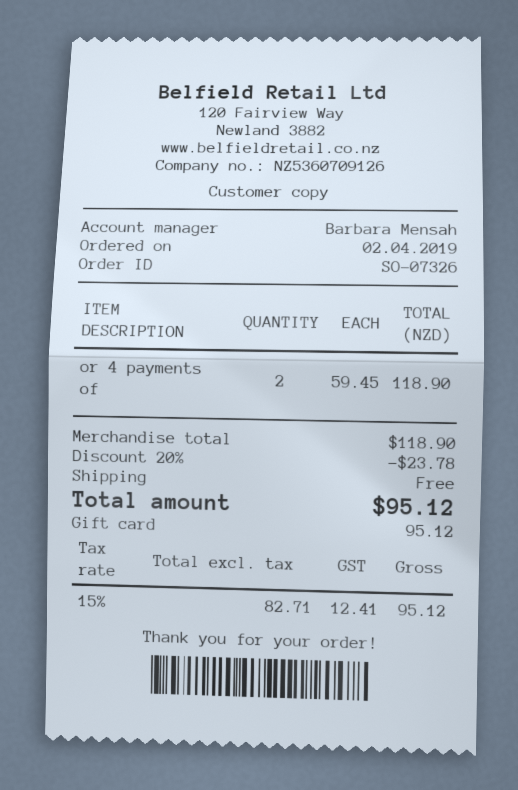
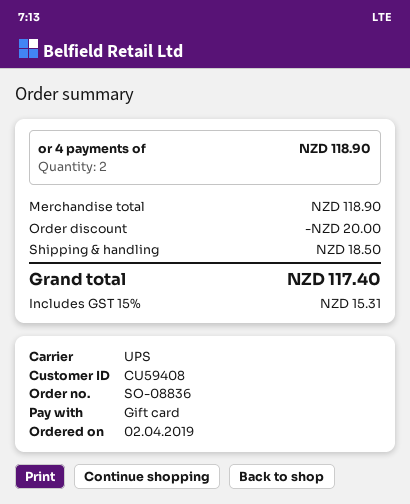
order number: SO-07326 -> SO-08836
discount: 23.78 -> 20.00
shipping: 0.00 -> 18.50
tax: 15% = 12.41 -> 15% = 15.31
total: 95.12 -> 117.40

